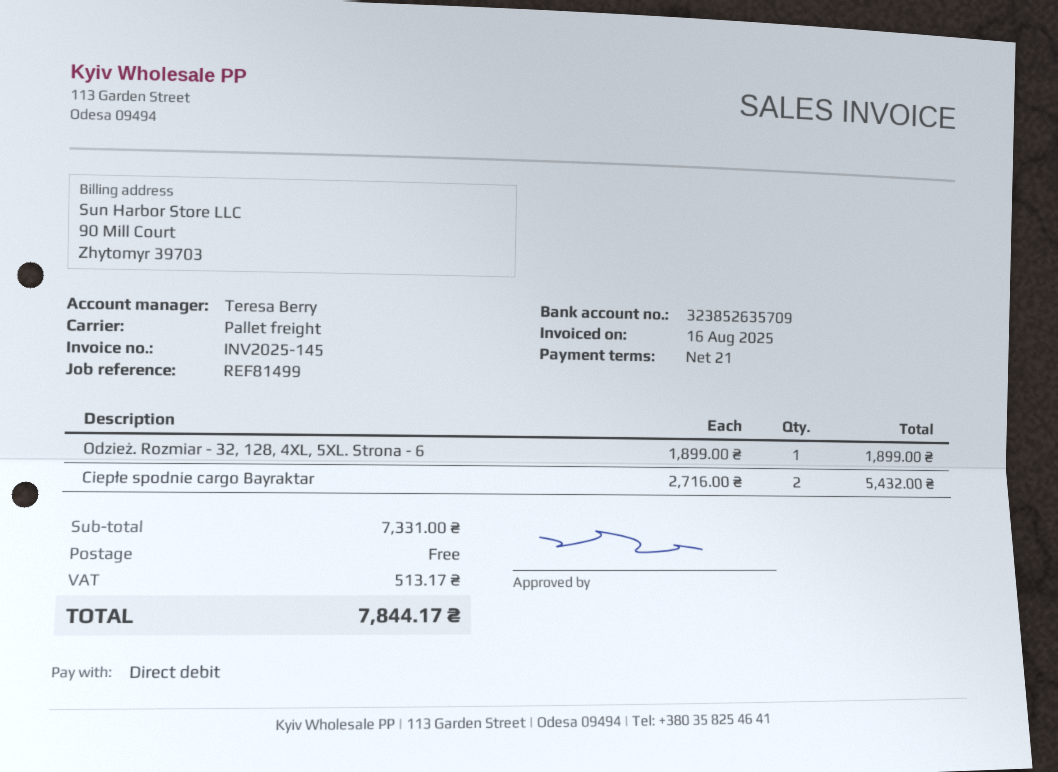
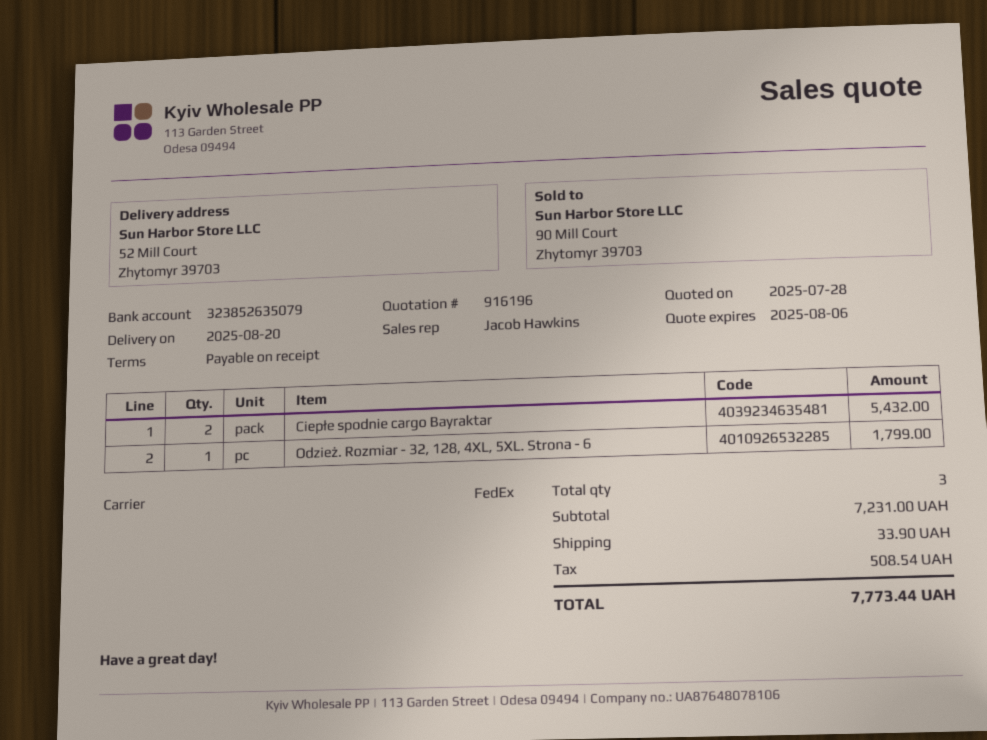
payment terms: 21 days -> on receipt
sales rep: Teresa Berry -> Jacob Hawkins
bank account: 323852635709 -> 323852635079
shipping method: pallet freight -> FedEx
Odzież. Rozmiar - 32, 128, 4XL, 5XL. Strona - 6: 1 for 1899.00 -> 1 for 1799.00
subtotal: 7331.00 -> 7231.00
shipping: 0.00 -> 33.90
tax: 513.17 -> 508.54
total: 7844.17 -> 7773.44

